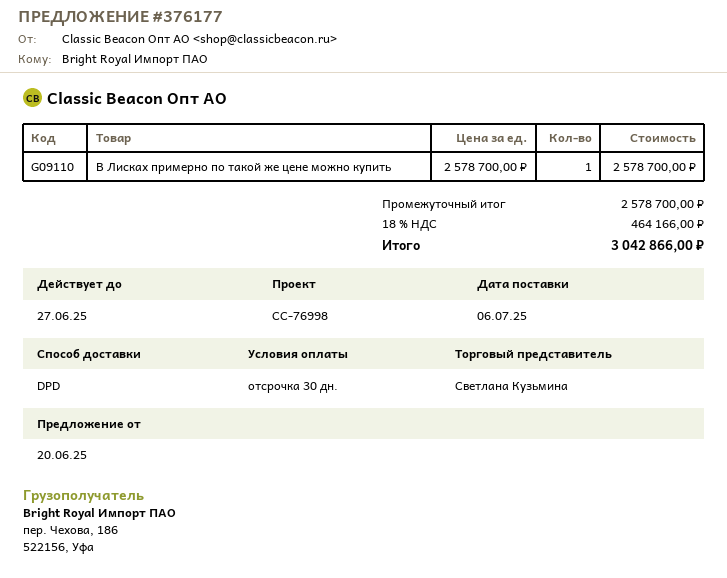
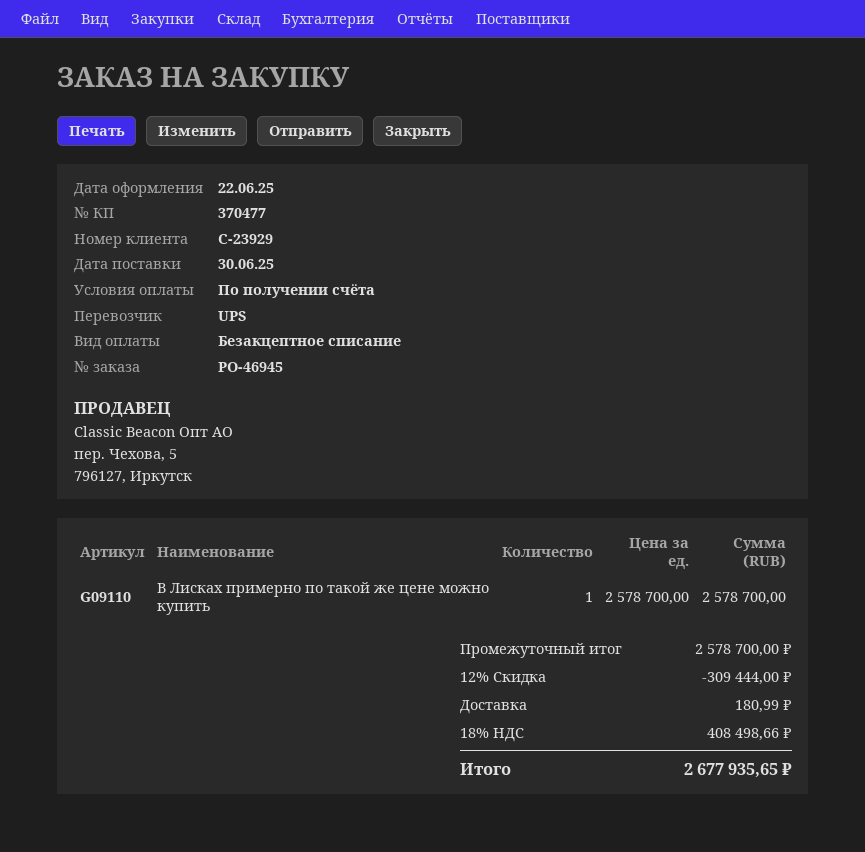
quote number: 376177 -> 370477
delivery date: 2025-07-06 -> 2025-06-30
payment terms: 30 days -> on receipt
shipping method: DPD -> UPS
discount: none -> 12% = 309444.00
shipping: none -> 180.99
tax: 18% = 464166.00 -> 18% = 408498.66
total: 3042866.00 -> 2677935.65

